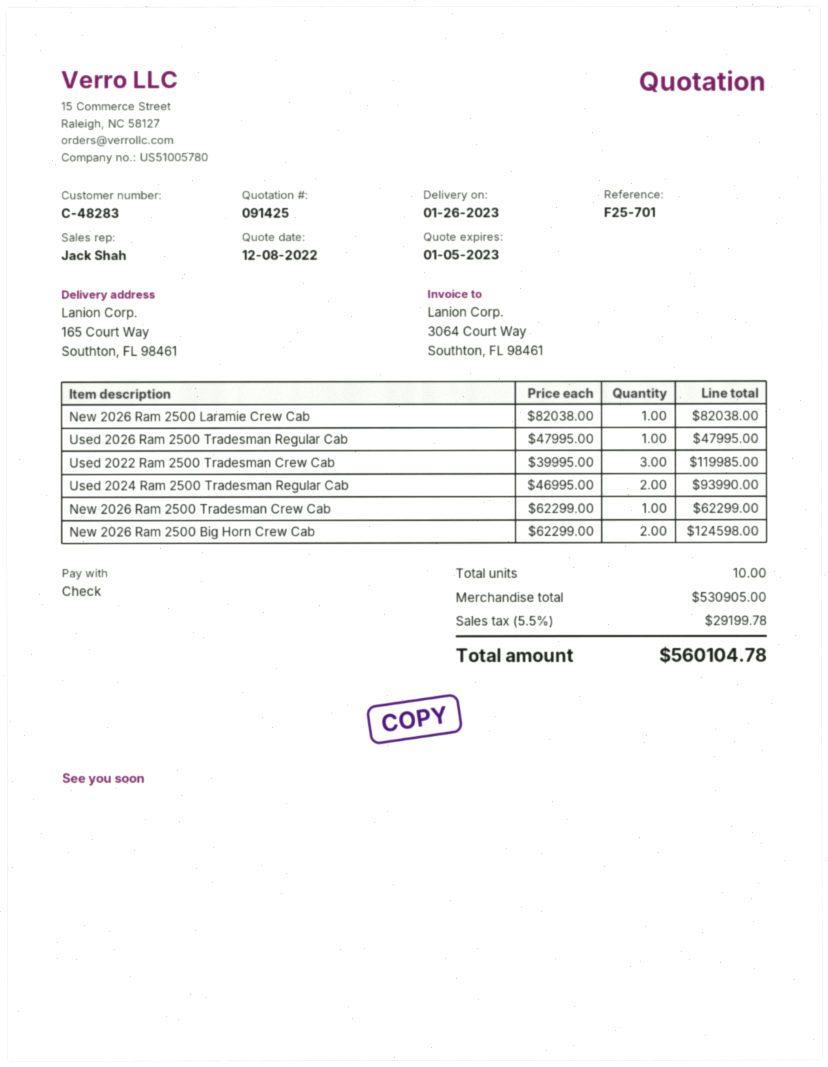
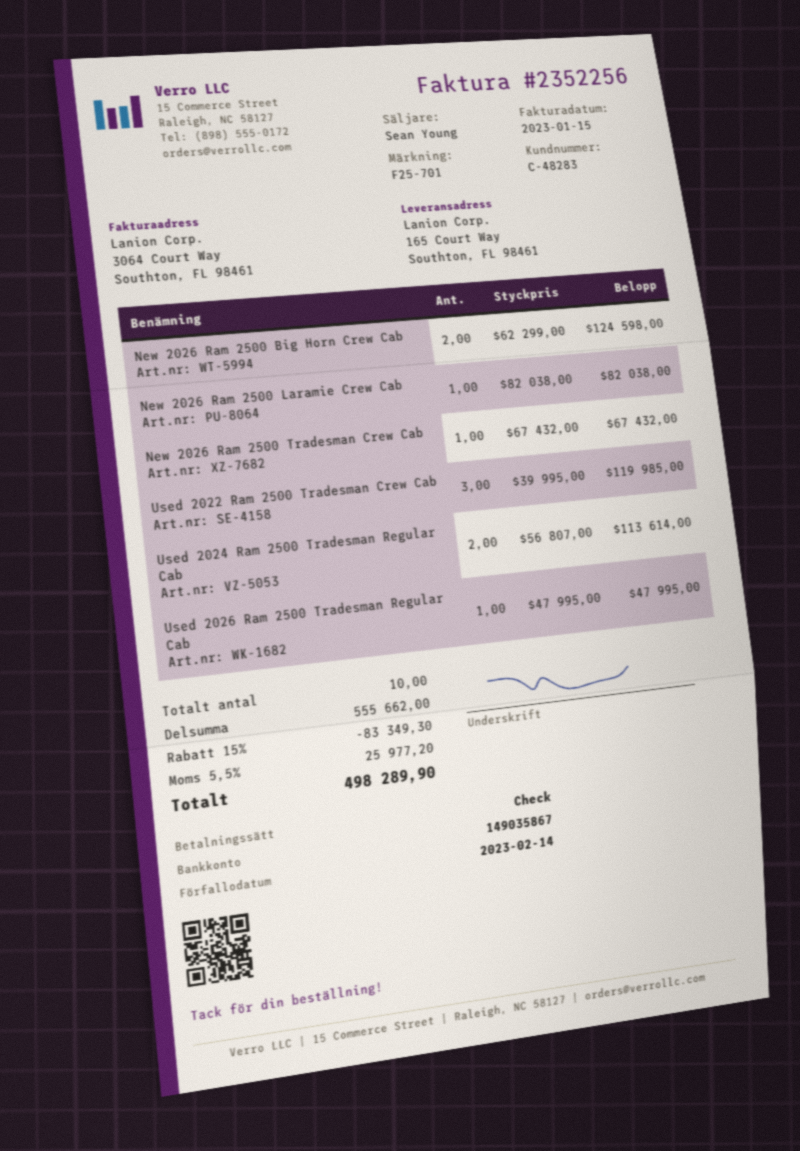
sales rep: Jack Shah -> Sean Young
Used 2024 Ram 2500 Tradesman Regular Cab: 2 x 46995.00 = 93990.00 -> 2 x 56807.00 = 113614.00
New 2026 Ram 2500 Tradesman Crew Cab: 1 x 62299.00 = 62299.00 -> 1 x 67432.00 = 67432.00
subtotal: 530905.00 -> 555662.00
discount: none -> 15% = 83349.30
tax: 5.5% = 29199.78 -> 5.5% = 25977.20
total: 560104.78 -> 498289.90

